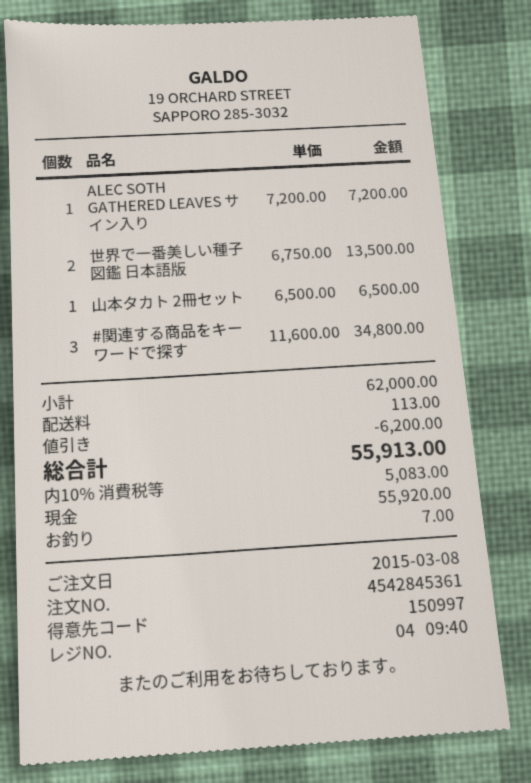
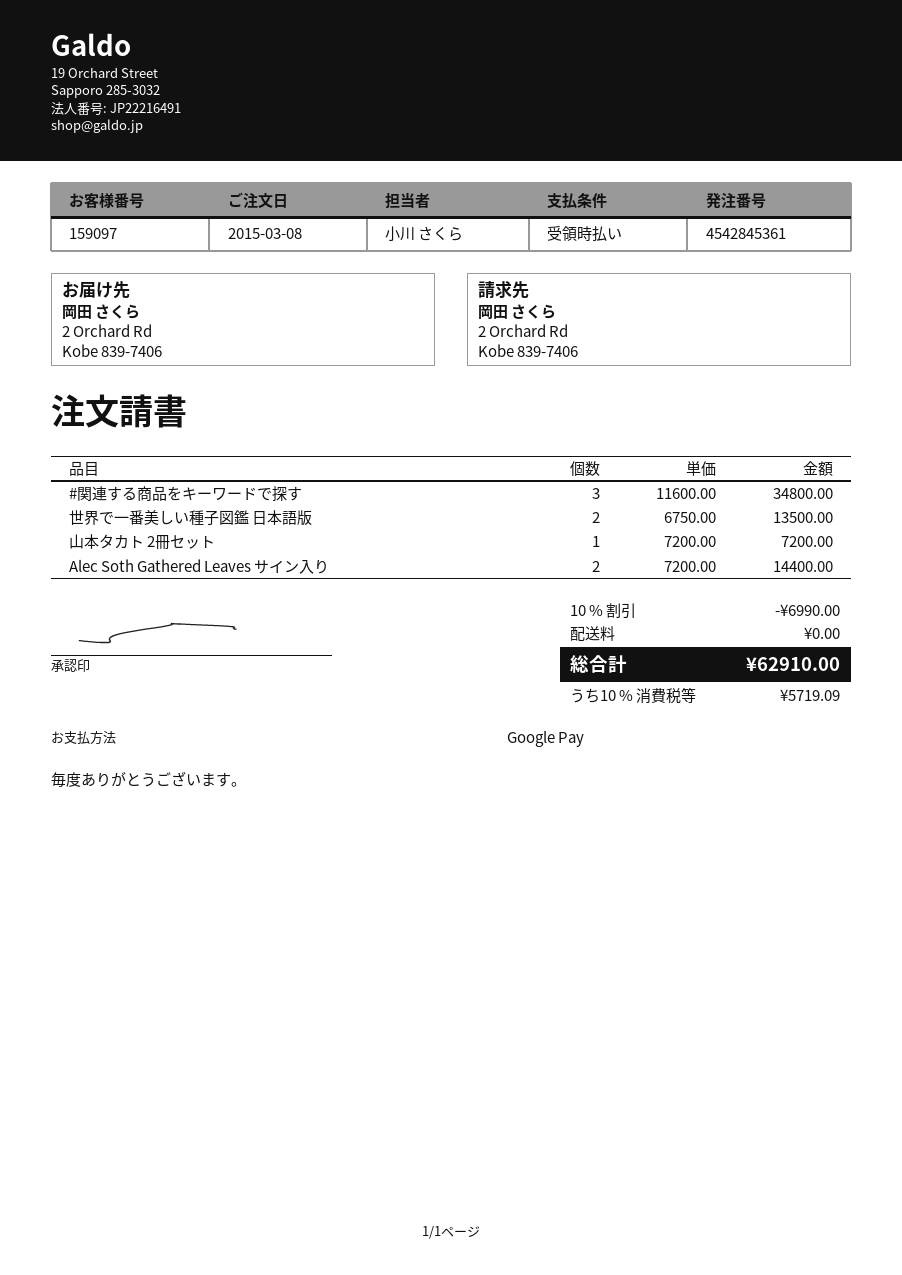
customer number: 150997 -> 159097
payment method: cash -> Google Pay
ALEC SOTH GATHERED LEAVES サイン入り: 1 x 7200.00 = 7200.00 -> 2 x 7200.00 = 14400.00
山本タカト 2冊セット: 1 x 6500.00 = 6500.00 -> 1 x 7200.00 = 7200.00
discount: 6200.00 -> 6990.00
shipping: 113.00 -> 0.00
tax: 10% = 5083.00 -> 10% = 5719.09
total: 55913.00 -> 62910.00

